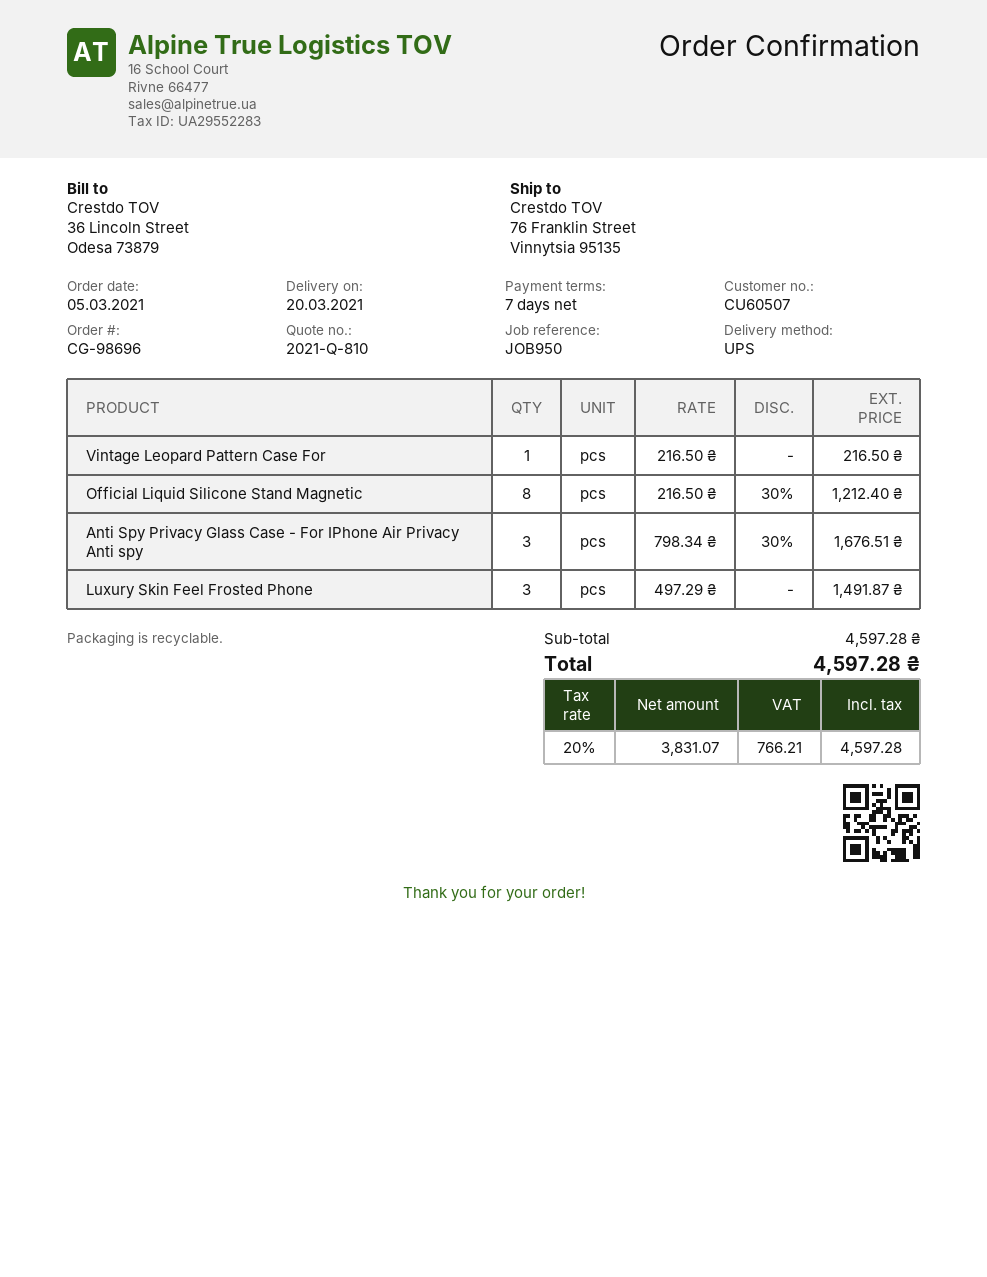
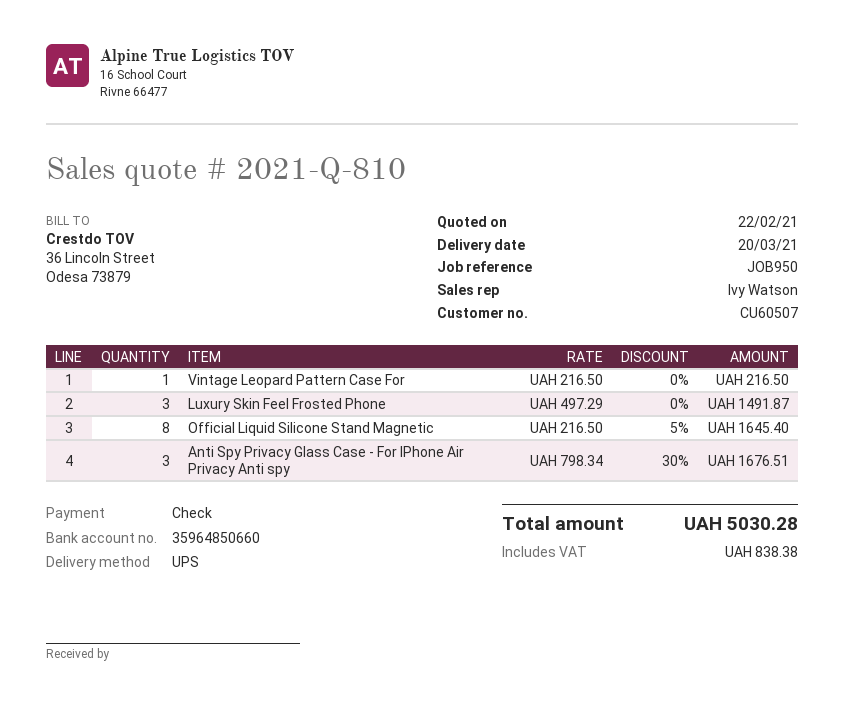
Official Liquid Silicone Stand Magnetic: 8 x 216.50 - 30% = 1212.40 -> 8 x 216.50 - 5% = 1645.40
tax: 766.21 -> 838.38
total: 4597.28 -> 5030.28

